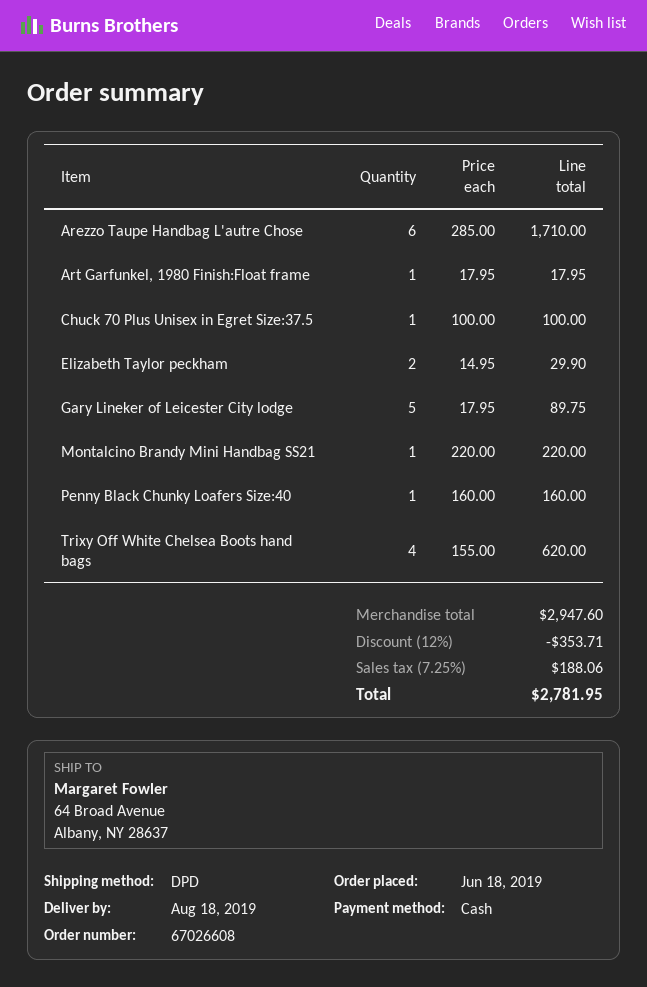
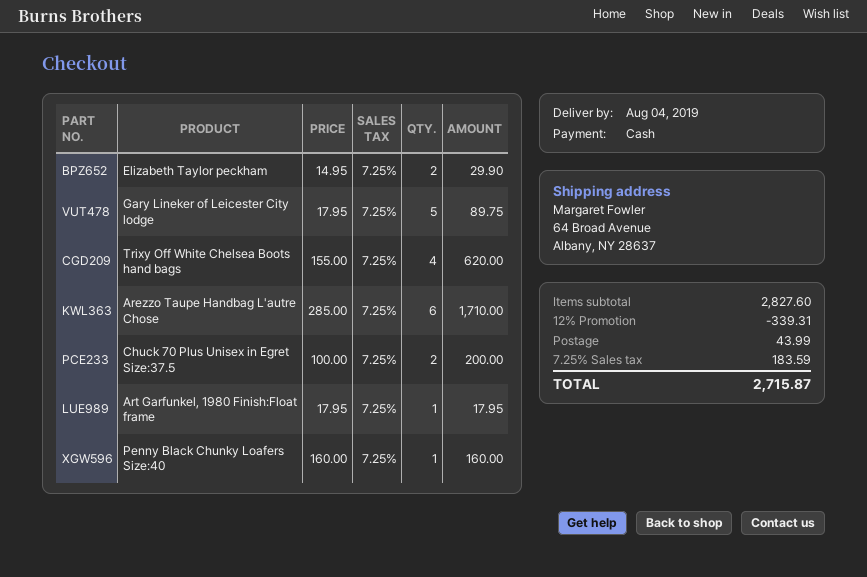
delivery date: 2019-08-18 -> 2019-08-04
Chuck 70 Plus Unisex in Egret Size:37.5: 1 x 100.00 = 100.00 -> 2 x 100.00 = 200.00
Montalcino Brandy Mini Handbag SS21: 1 x 220.00 = 220.00 -> none
subtotal: 2947.60 -> 2827.60
discount: 12% = 353.71 -> 12% = 339.31
shipping: none -> 43.99
tax: 7.25% = 188.06 -> 7.25% = 183.59
total: 2781.95 -> 2715.87

